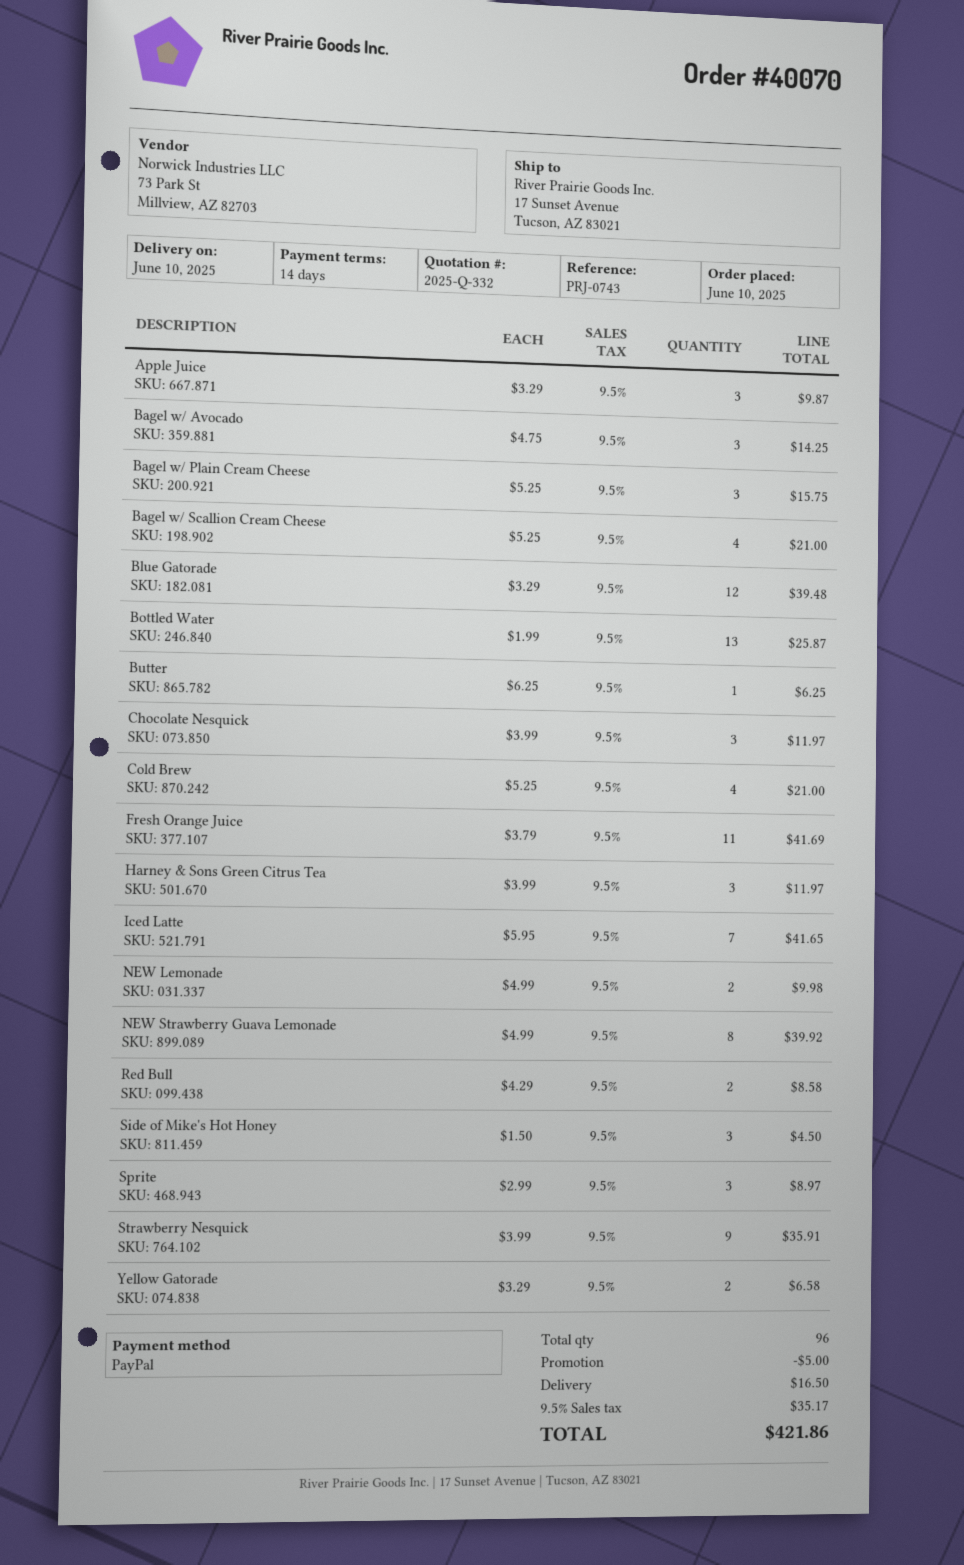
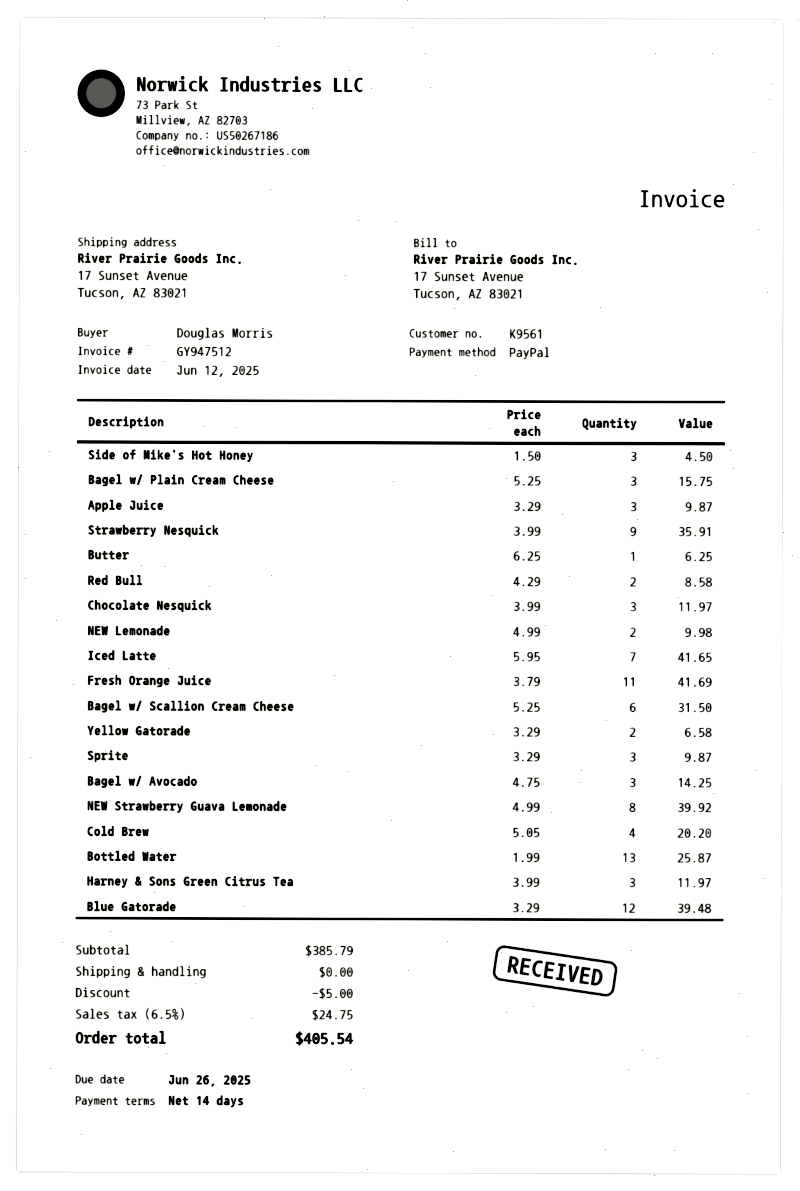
Bagel w/ Scallion Cream Cheese: 4 x 5.25 = 21.00 -> 6 x 5.25 = 31.50
Cold Brew: 4 x 5.25 = 21.00 -> 4 x 5.05 = 20.20
Sprite: 3 x 2.99 = 8.97 -> 3 x 3.29 = 9.87
shipping: 16.50 -> 0.00
tax: 9.5% = 35.17 -> 6.5% = 24.75
total: 421.86 -> 405.54

